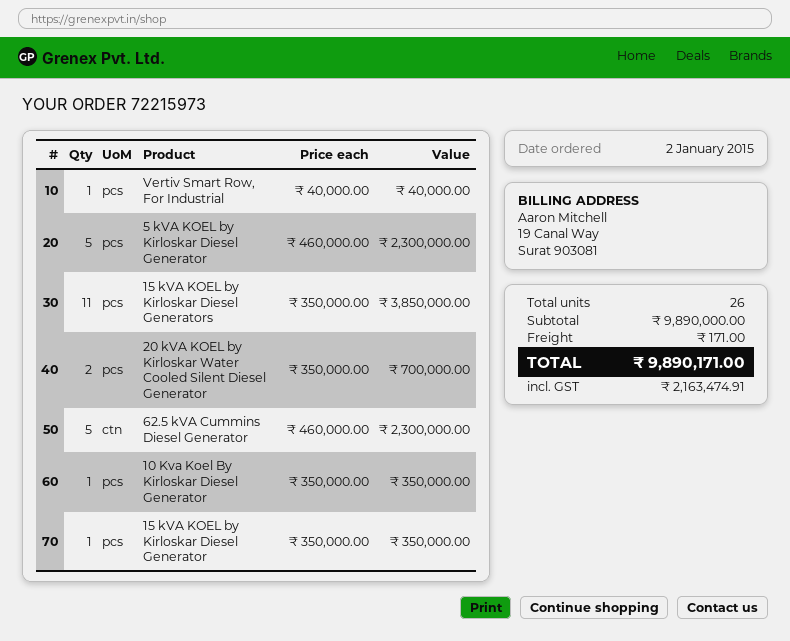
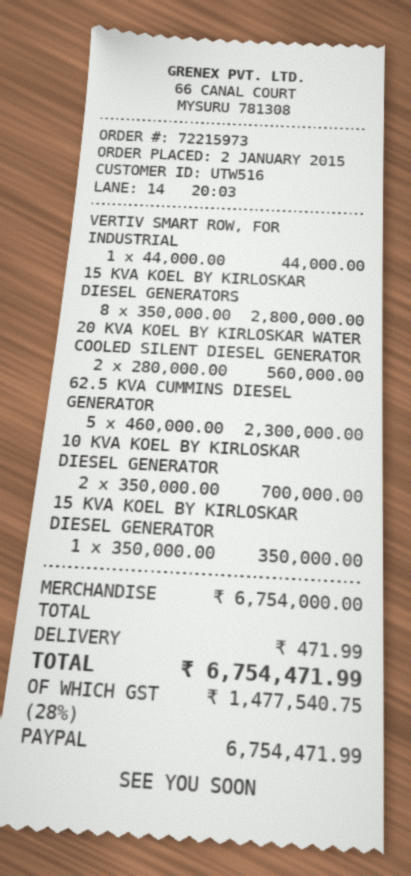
Vertiv Smart Row, For Industrial: 1 x 40000.00 = 40000.00 -> 1 x 44000.00 = 44000.00
5 kVA KOEL by Kirloskar Diesel Generator: 5 x 460000.00 = 2300000.00 -> none
15 kVA KOEL by Kirloskar Diesel Generators: 11 x 350000.00 = 3850000.00 -> 8 x 350000.00 = 2800000.00
20 kVA KOEL by Kirloskar Water Cooled Silent Diesel Generator: 2 x 350000.00 = 700000.00 -> 2 x 280000.00 = 560000.00
10 Kva Koel By Kirloskar Diesel Generator: 1 x 350000.00 = 350000.00 -> 2 x 350000.00 = 700000.00
subtotal: 9890000.00 -> 6754000.00
shipping: 171.00 -> 471.99
tax: 2163474.91 -> 1477540.75
total: 9890171.00 -> 6754471.99

